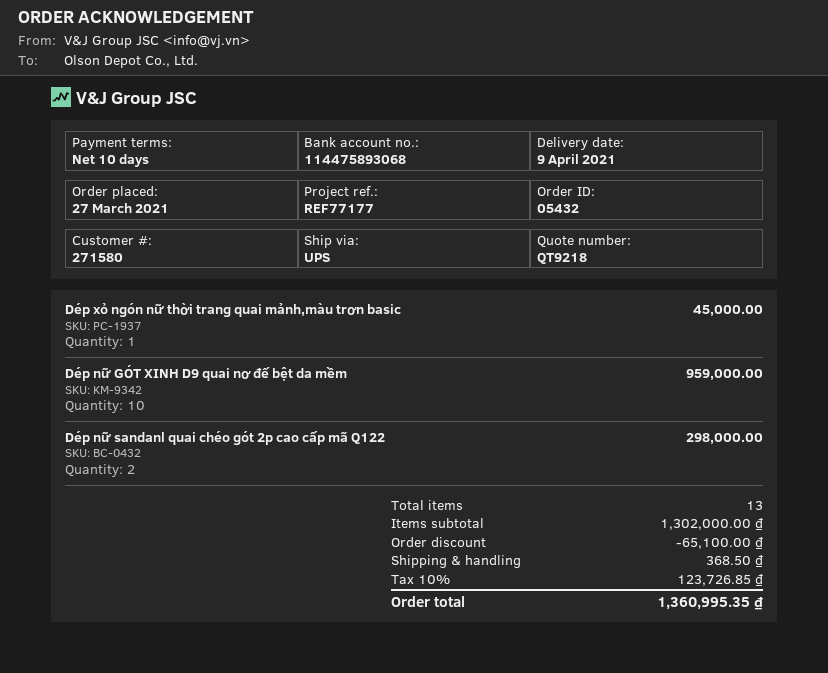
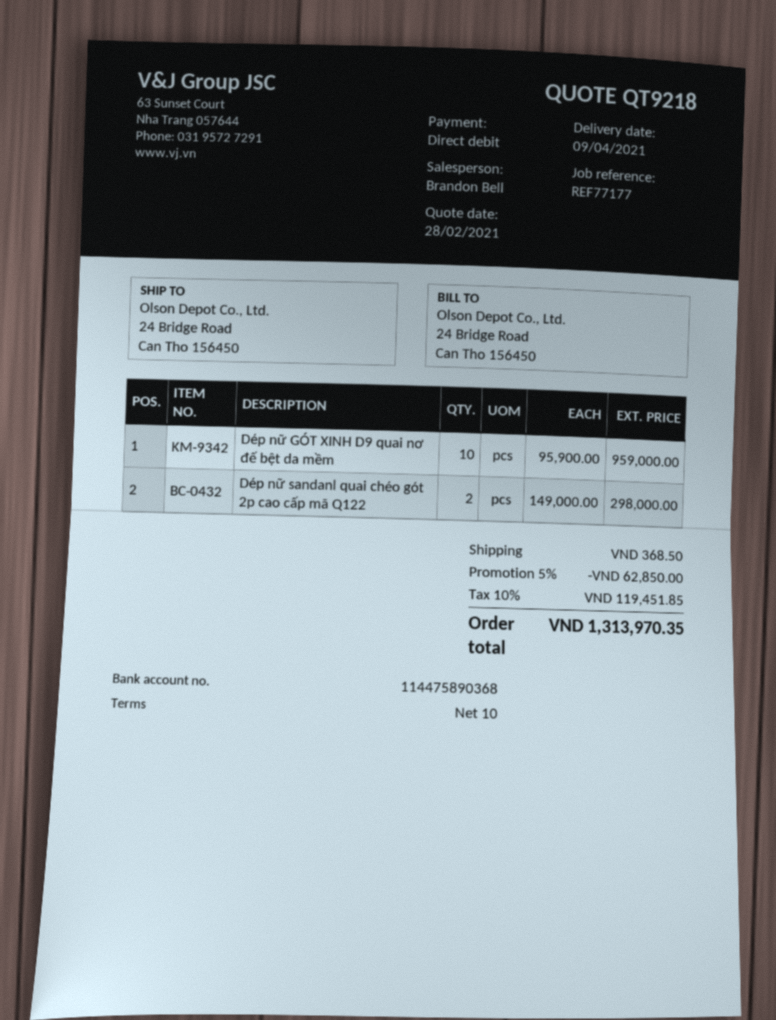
bank account: 114475893068 -> 114475890368
Dép xỏ ngón nữ thời trang quai mảnh,màu trơn basic: 1 for 45000.00 -> none
discount: 65100.00 -> 62850.00
tax: 10% = 123726.85 -> 10% = 119451.85
total: 1360995.35 -> 1313970.35

